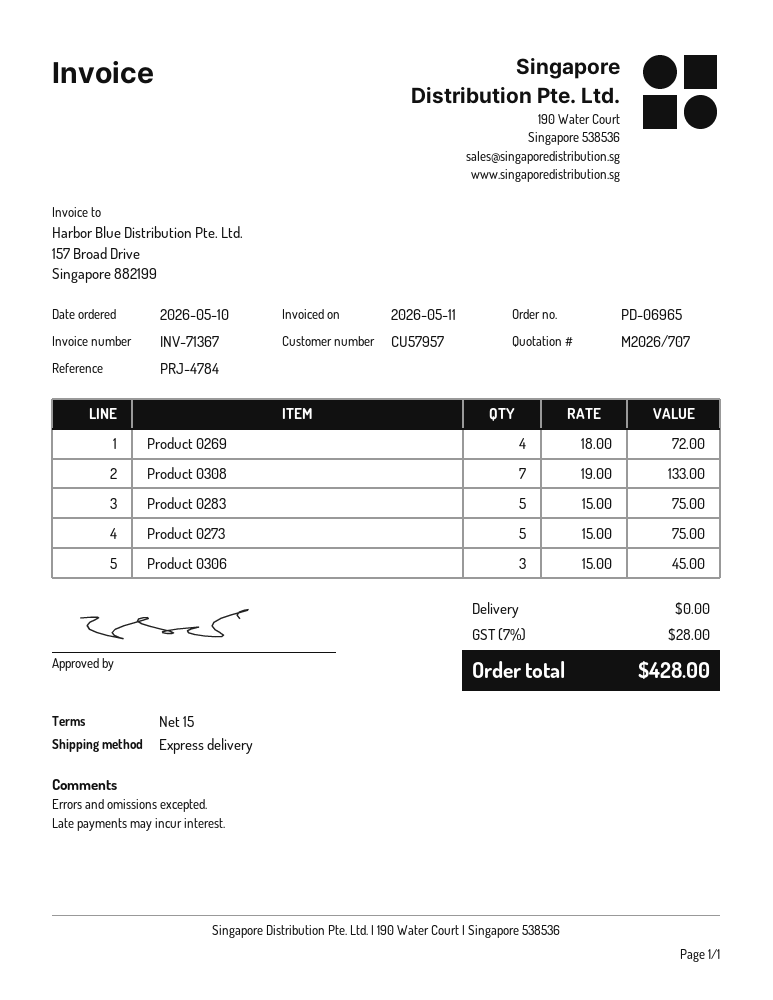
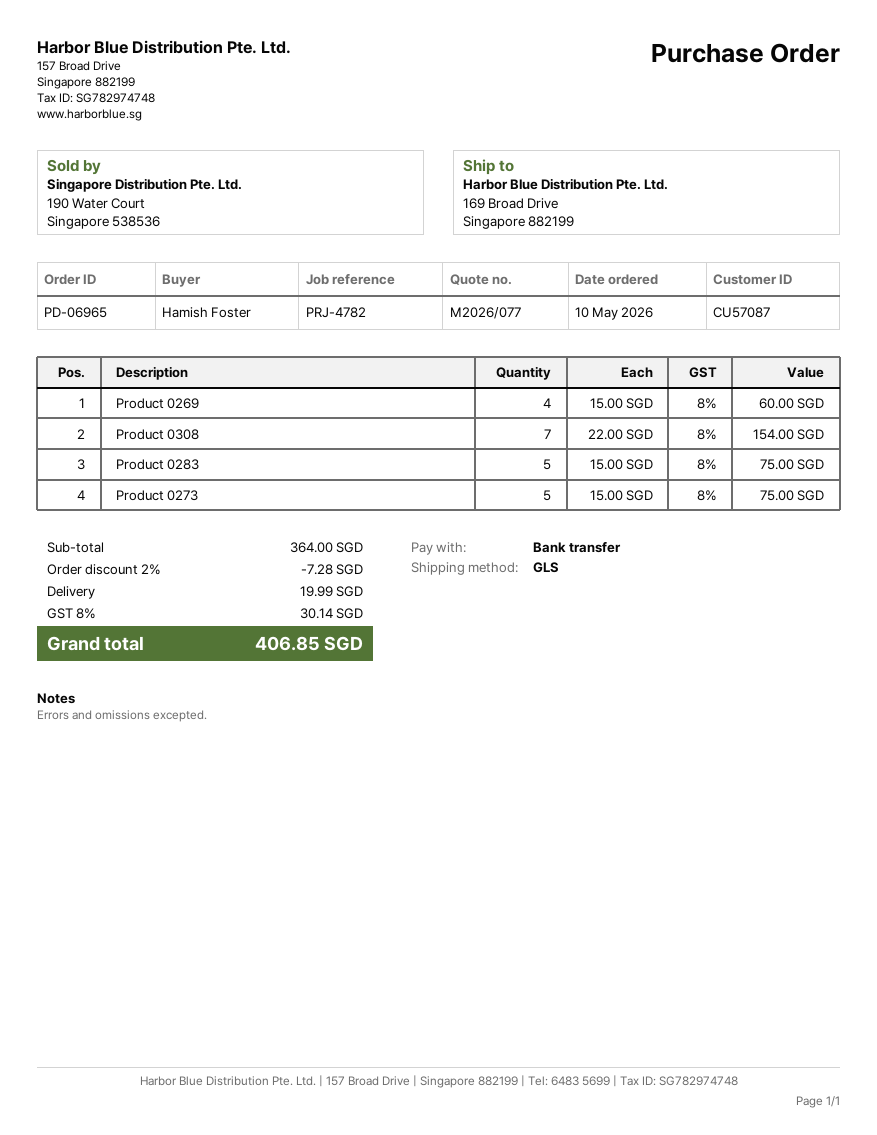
quote number: M2026/707 -> M2026/077
customer number: CU57957 -> CU57087
reference: PRJ-4784 -> PRJ-4782
shipping method: express -> GLS
Product 0269: 4 x 18.00 = 72.00 -> 4 x 15.00 = 60.00
Product 0308: 7 x 19.00 = 133.00 -> 7 x 22.00 = 154.00
Product 0306: 3 x 15.00 = 45.00 -> none
discount: none -> 2% = 7.28
shipping: 0.00 -> 19.99
tax: 7% = 28.00 -> 8% = 30.14
total: 428.00 -> 406.85

